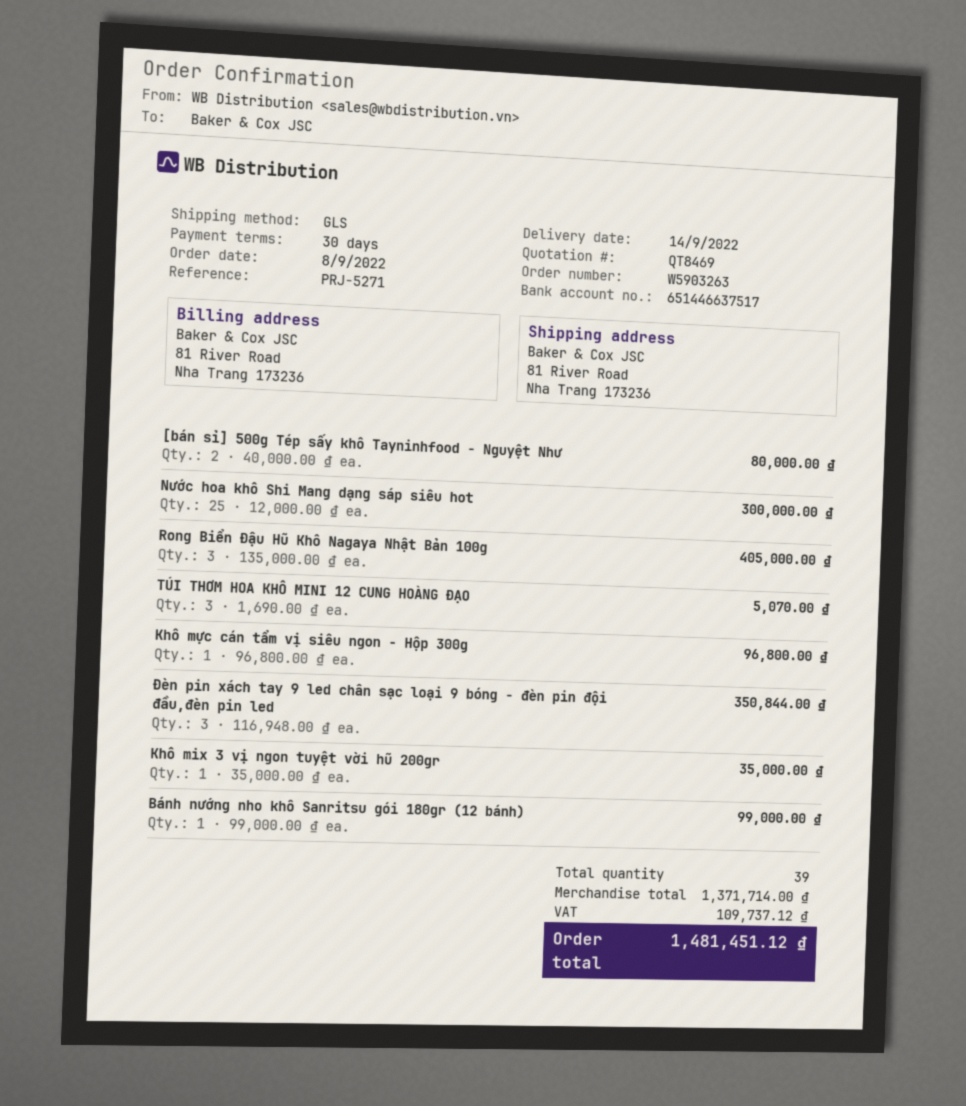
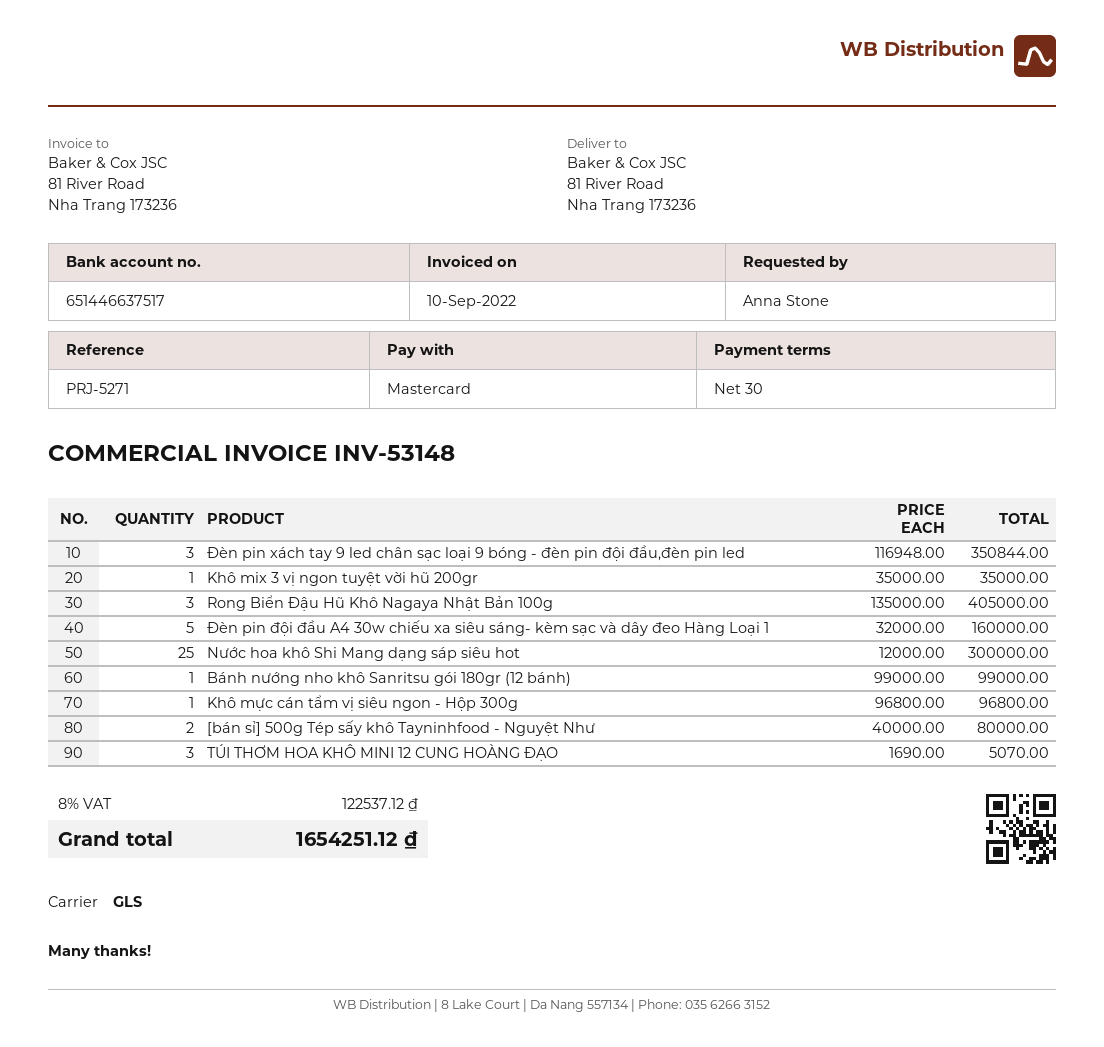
Đèn pin đội đầu A4 30w chiếu xa siêu sáng- kèm sạc và dây đeo Hàng Loại 1: none -> 5 x 32000.00 = 160000.00
tax: 109737.12 -> 122537.12
total: 1481451.12 -> 1654251.12

